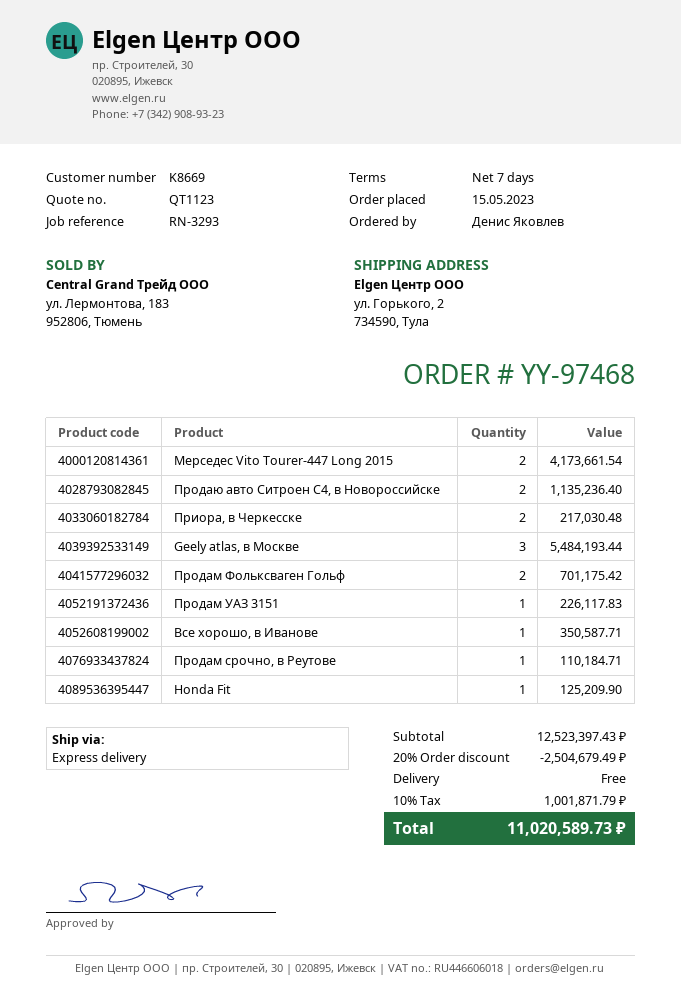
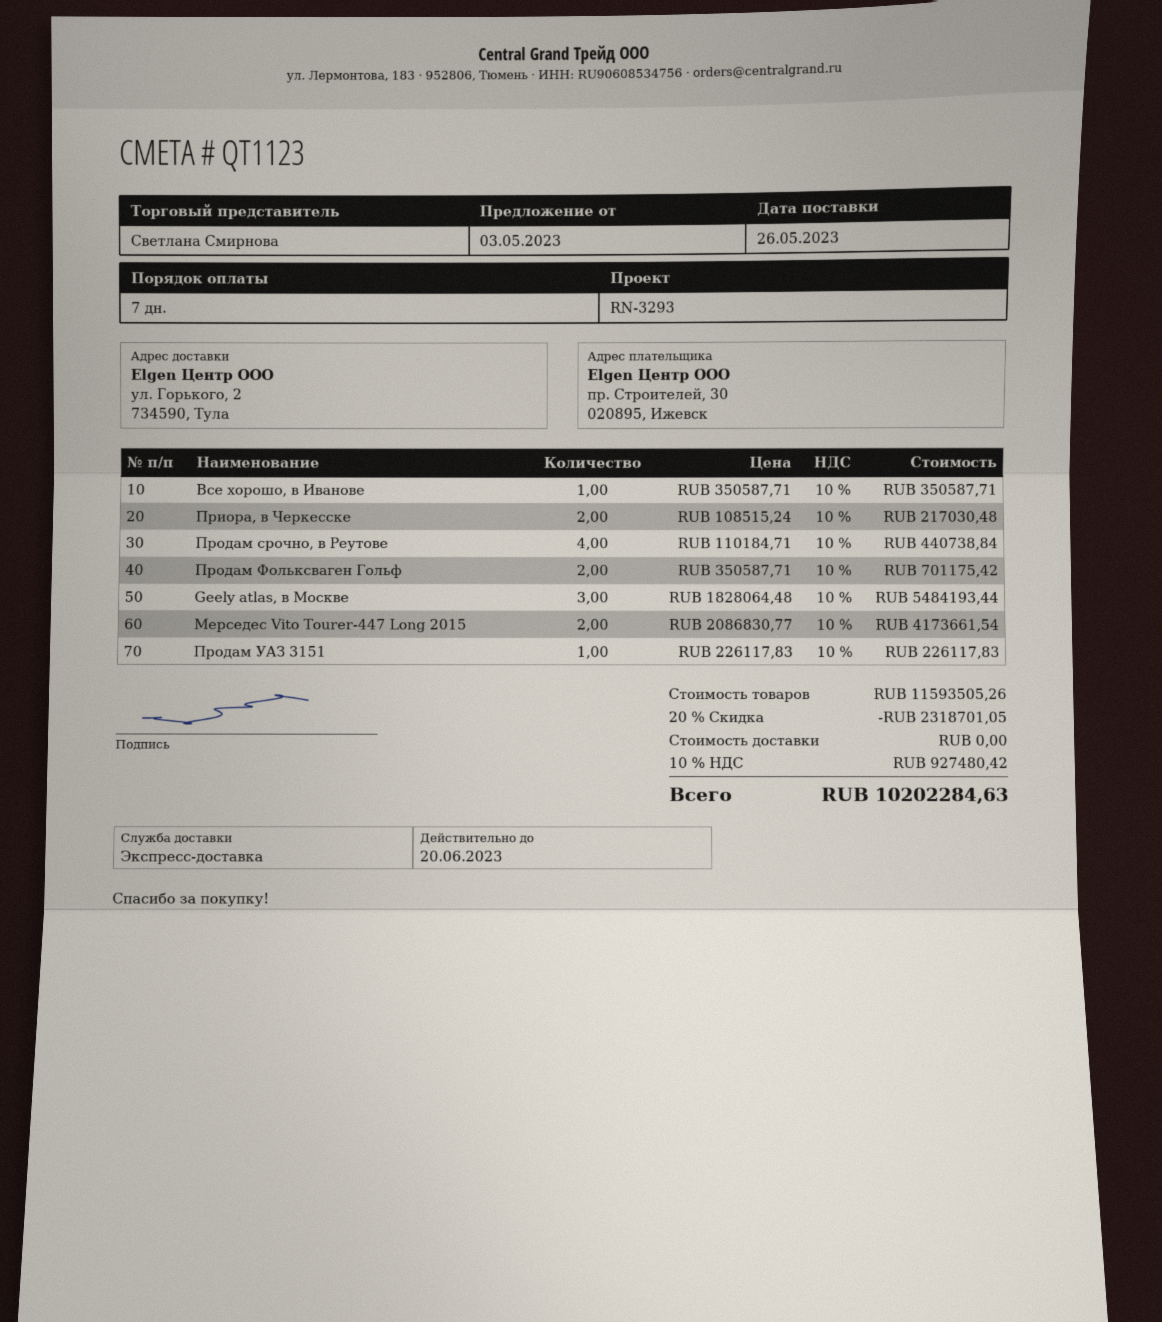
Продаю авто Ситроен С4, в Новороссийске: 2 for 1135236.40 -> none
Продам срочно, в Реутове: 1 for 110184.71 -> 4 for 440738.84
Honda Fit: 1 for 125209.90 -> none
subtotal: 12523397.43 -> 11593505.26
discount: 20% = 2504679.49 -> 20% = 2318701.05
tax: 10% = 1001871.79 -> 10% = 927480.42
total: 11020589.73 -> 10202284.63

